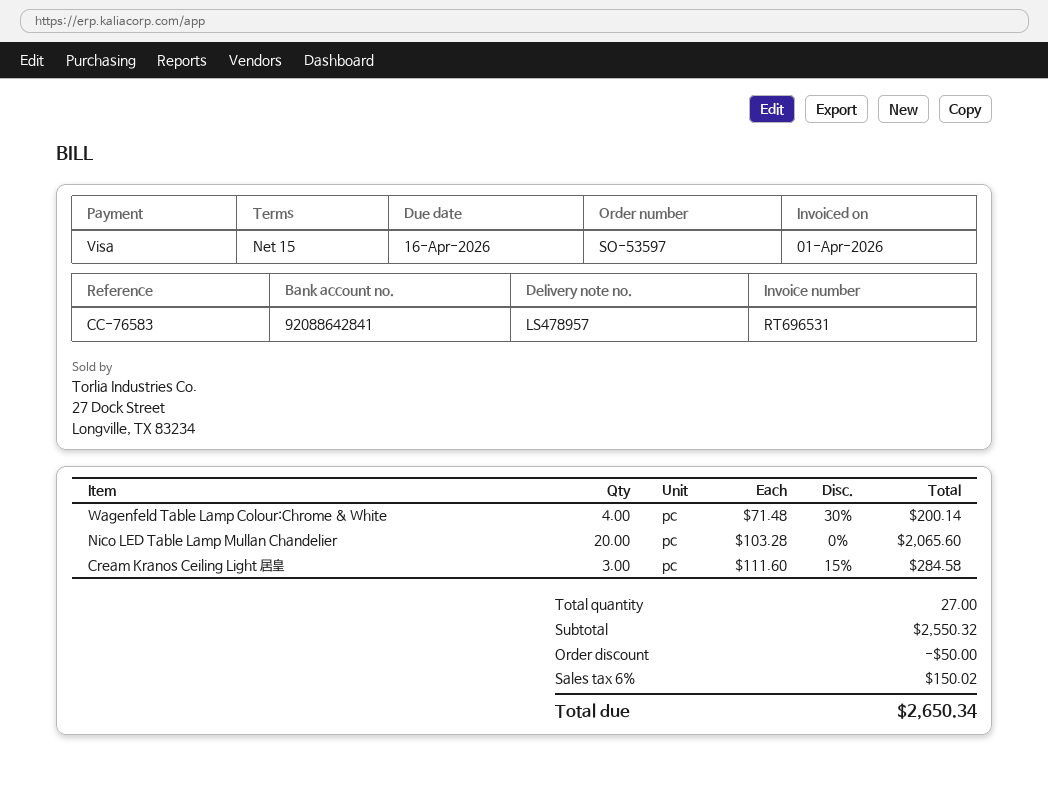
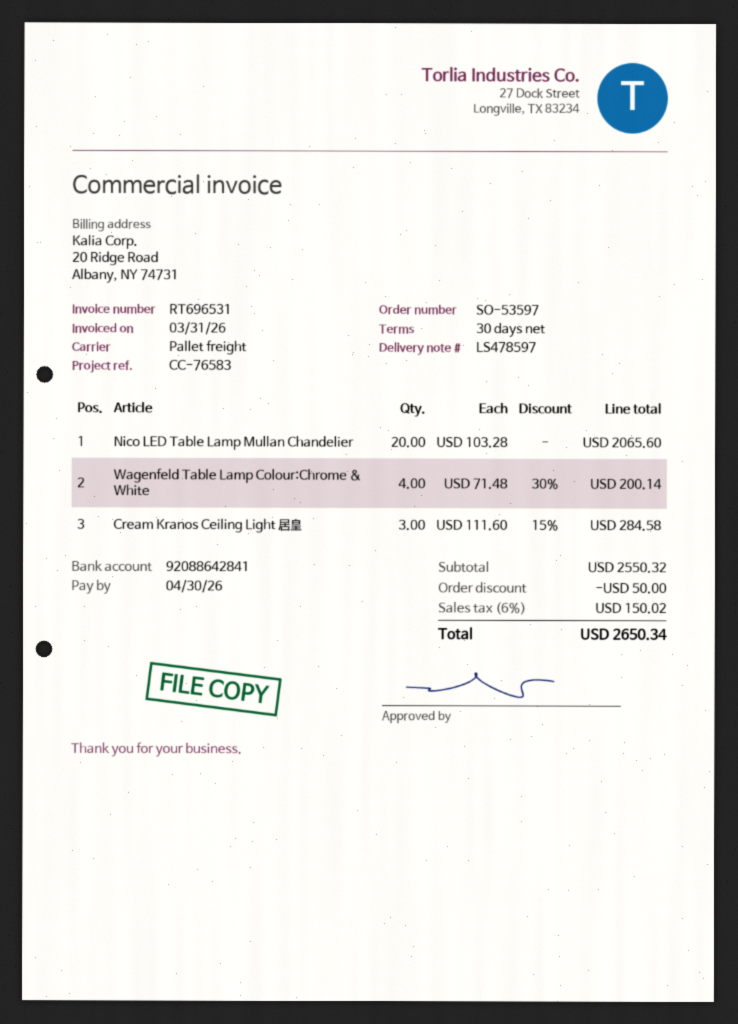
delivery note number: LS478957 -> LS478597
invoice date: 2026-04-01 -> 2026-03-31
payment terms: 15 days -> 30 days
due date: 2026-04-16 -> 2026-04-30

